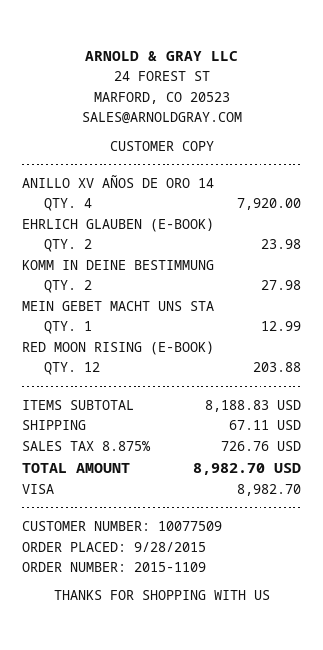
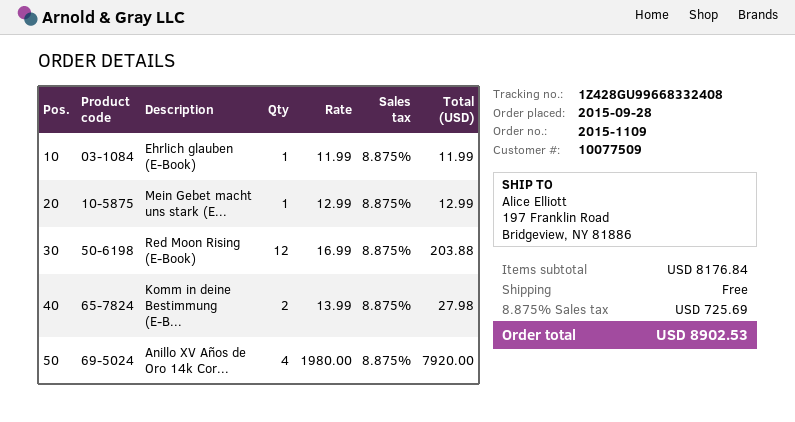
EHRLICH GLAUBEN (E-BOOK): 2 for 23.98 -> 1 for 11.99
subtotal: 8188.83 -> 8176.84
shipping: 67.11 -> 0.00
tax: 8.875% = 726.76 -> 8.875% = 725.69
total: 8982.70 -> 8902.53

